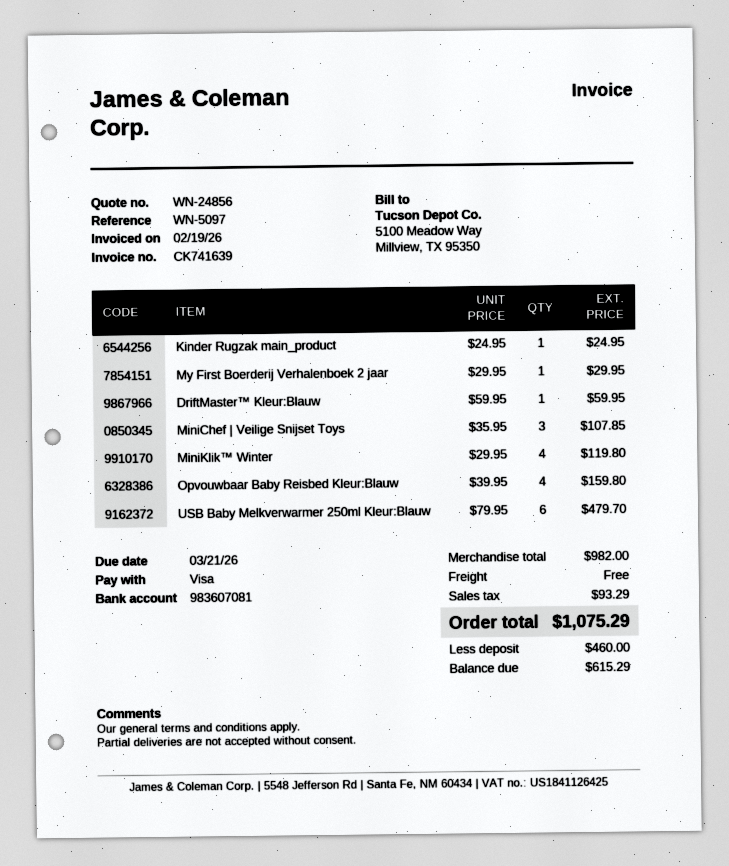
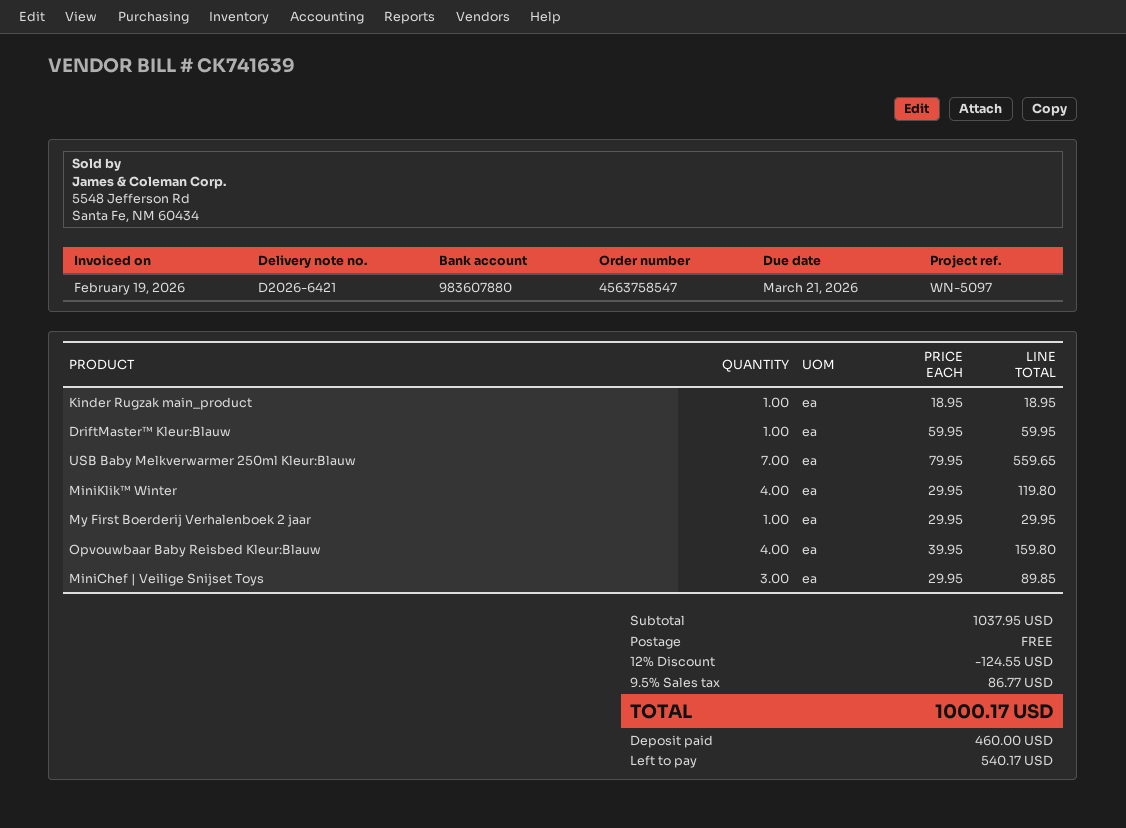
bank account: 983607081 -> 983607880
Kinder Rugzak main_product: 1 x 24.95 = 24.95 -> 1 x 18.95 = 18.95
MiniChef | Veilige Snijset Toys: 3 x 35.95 = 107.85 -> 3 x 29.95 = 89.85
USB Baby Melkverwarmer 250ml Kleur:Blauw: 6 x 79.95 = 479.70 -> 7 x 79.95 = 559.65
subtotal: 982.00 -> 1037.95
discount: none -> 12% = 124.55
tax: 93.29 -> 86.77
total: 1075.29 -> 1000.17
balance: 615.29 -> 540.17

